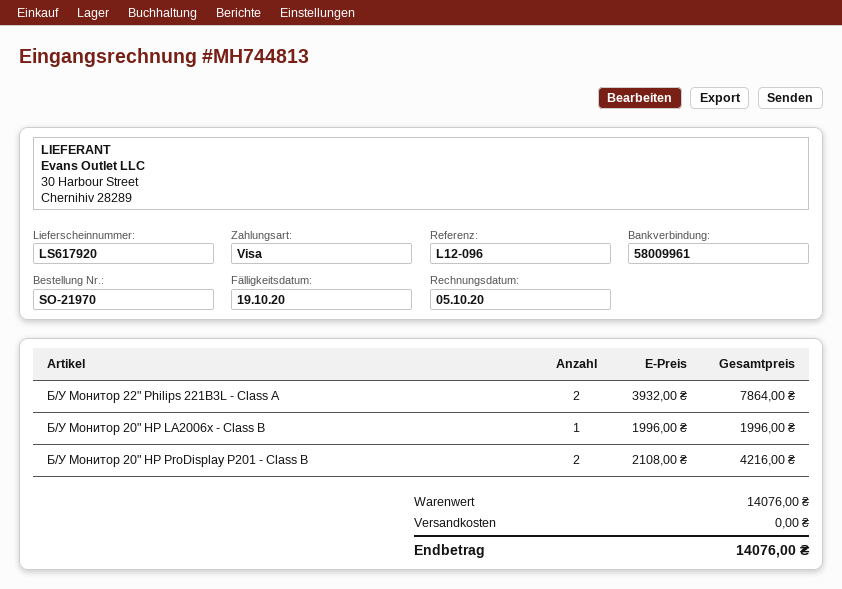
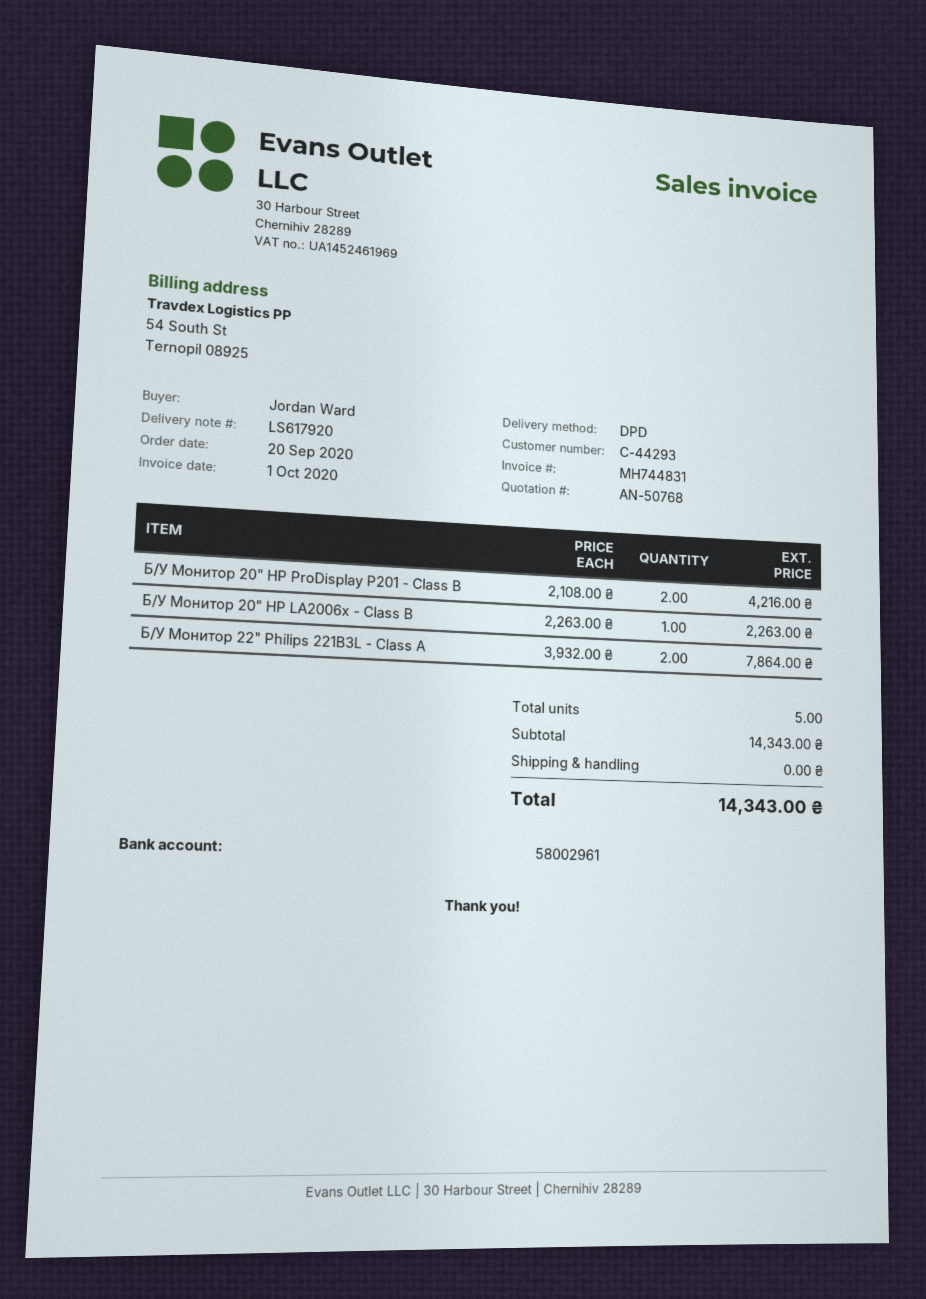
invoice number: MH744813 -> MH744831
invoice date: 2020-10-05 -> 2020-10-01
bank account: 58009961 -> 58002961
Б/У Монитор 20" HP LA2006x - Class B: 1 x 1996.00 = 1996.00 -> 1 x 2263.00 = 2263.00
subtotal: 14076.00 -> 14343.00
total: 14076.00 -> 14343.00

